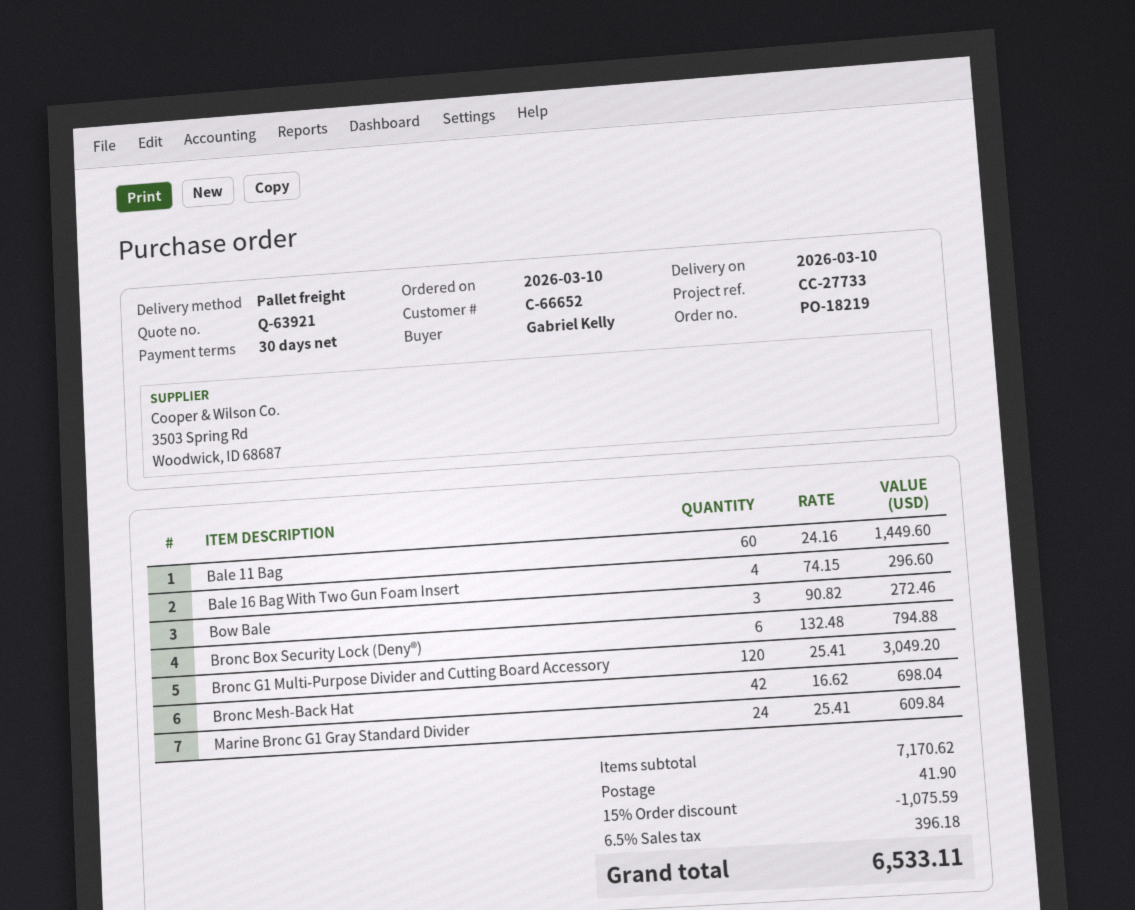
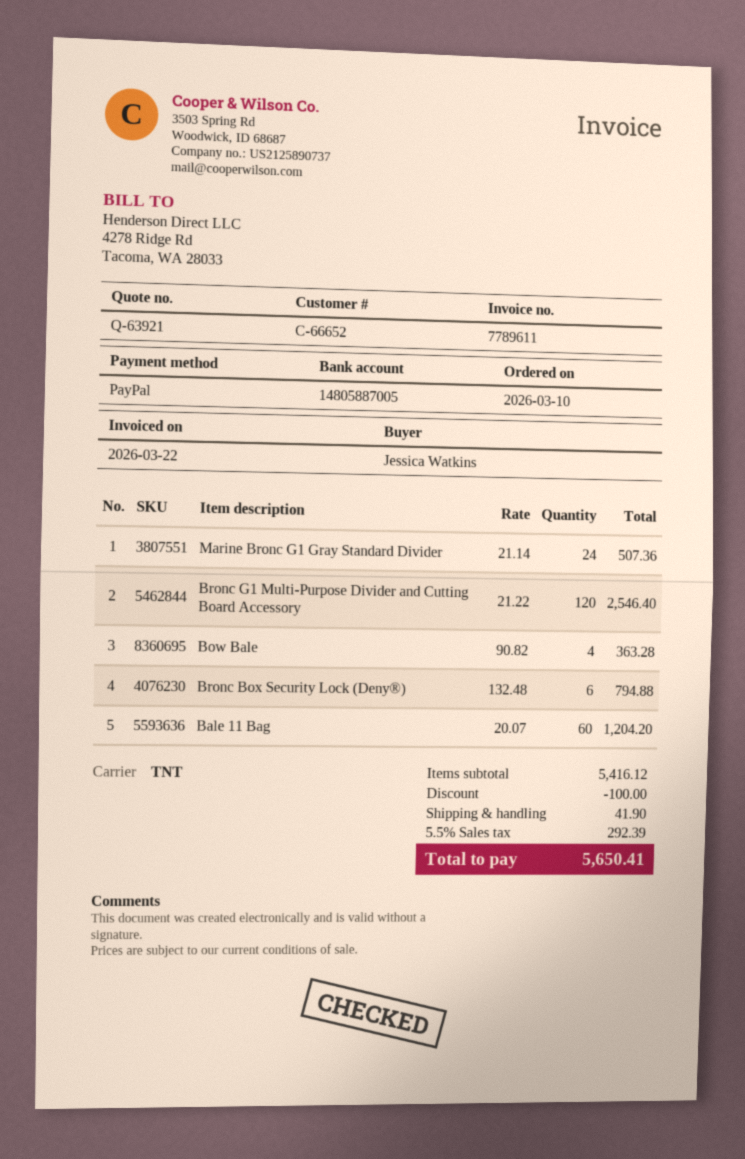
ordered by: Gabriel Kelly -> Jessica Watkins
shipping method: pallet freight -> TNT
Bale 11 Bag: 60 x 24.16 = 1449.60 -> 60 x 20.07 = 1204.20
Bale 16 Bag With Two Gun Foam Insert: 4 x 74.15 = 296.60 -> none
Bow Bale: 3 x 90.82 = 272.46 -> 4 x 90.82 = 363.28
Bronc G1 Multi-Purpose Divider and Cutting Board Accessory: 120 x 25.41 = 3049.20 -> 120 x 21.22 = 2546.40
Bronc Mesh-Back Hat: 42 x 16.62 = 698.04 -> none
Marine Bronc G1 Gray Standard Divider: 24 x 25.41 = 609.84 -> 24 x 21.14 = 507.36
subtotal: 7170.62 -> 5416.12
discount: 1075.59 -> 100.00
tax: 6.5% = 396.18 -> 5.5% = 292.39
total: 6533.11 -> 5650.41

